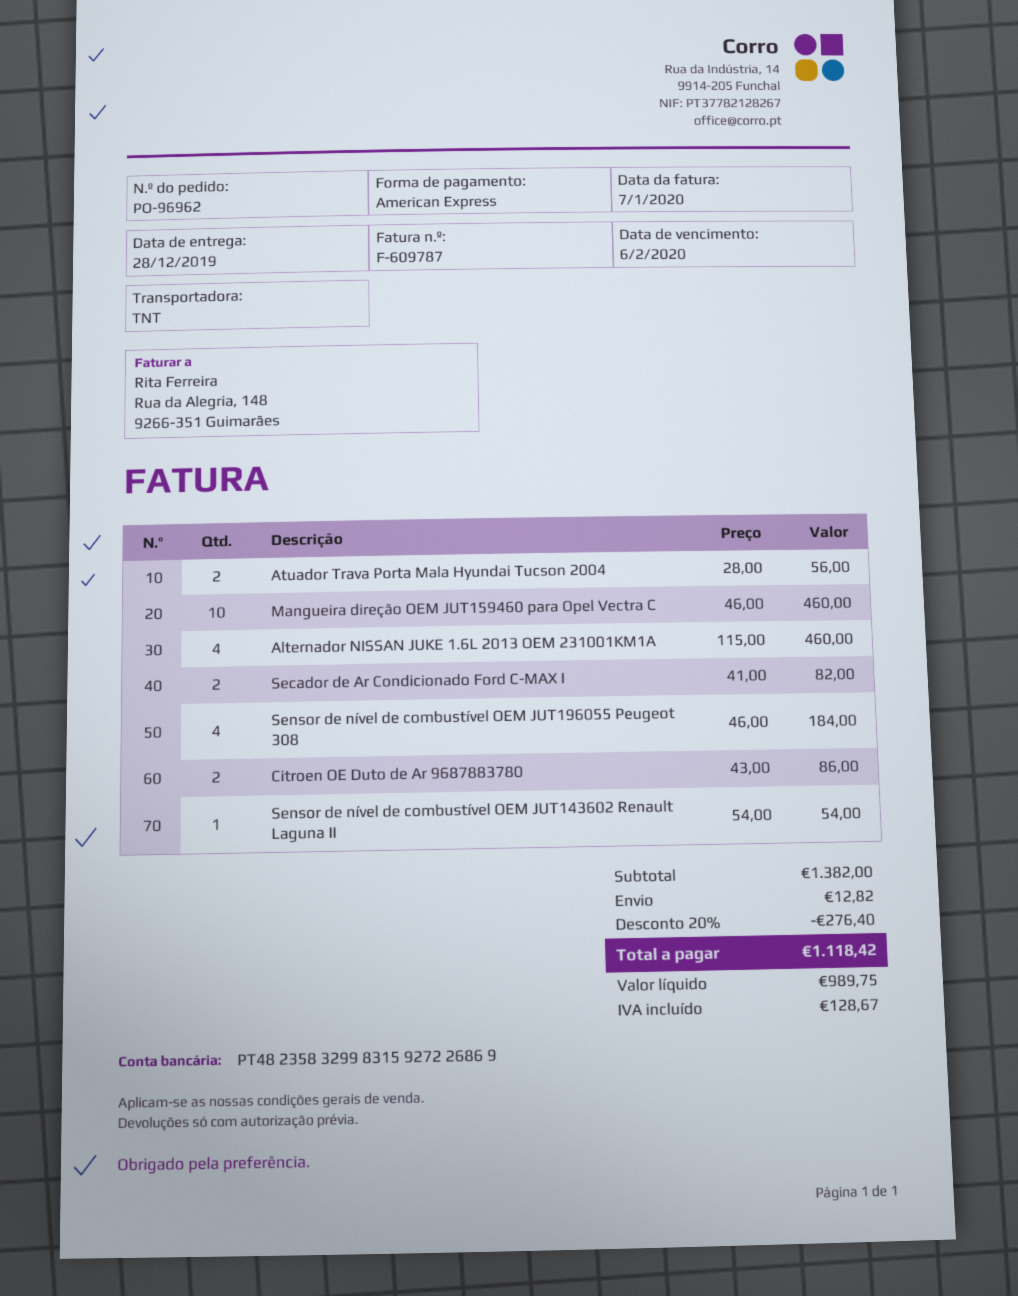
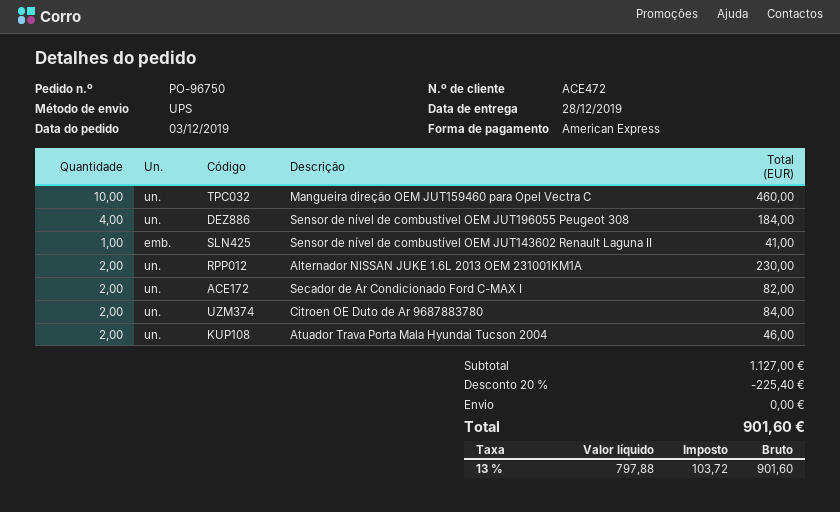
order number: PO-96962 -> PO-96750
shipping method: TNT -> UPS
Atuador Trava Porta Mala Hyundai Tucson 2004: 2 for 56.00 -> 2 for 46.00
Alternador NISSAN JUKE 1.6L 2013 OEM 231001KM1A: 4 for 460.00 -> 2 for 230.00
Citroen OE Duto de Ar 9687883780: 2 for 86.00 -> 2 for 84.00
Sensor de nível de combustível OEM JUT143602 Renault Laguna II: 1 for 54.00 -> 1 for 41.00
subtotal: 1382.00 -> 1127.00
discount: 20% = 276.40 -> 20% = 225.40
shipping: 12.82 -> 0.00
net: 989.75 -> 797.88
tax: 128.67 -> 103.72
total: 1118.42 -> 901.60

